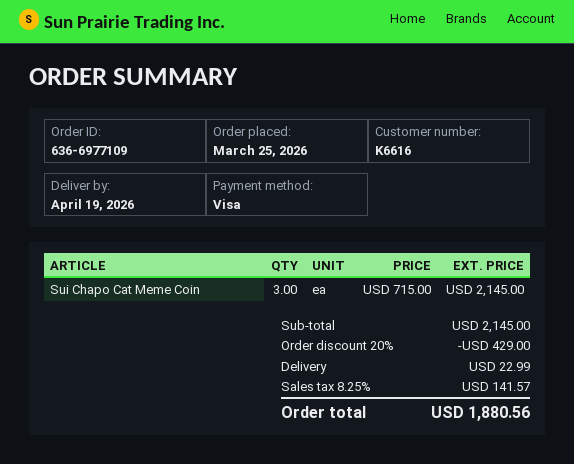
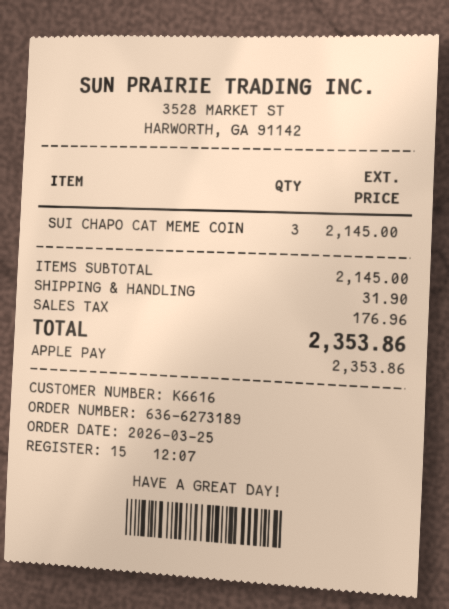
order number: 636-6977109 -> 636-6273189
payment method: Visa -> Apple Pay
discount: 20% = 429.00 -> none
shipping: 22.99 -> 31.90
tax: 141.57 -> 176.96
total: 1880.56 -> 2353.86

